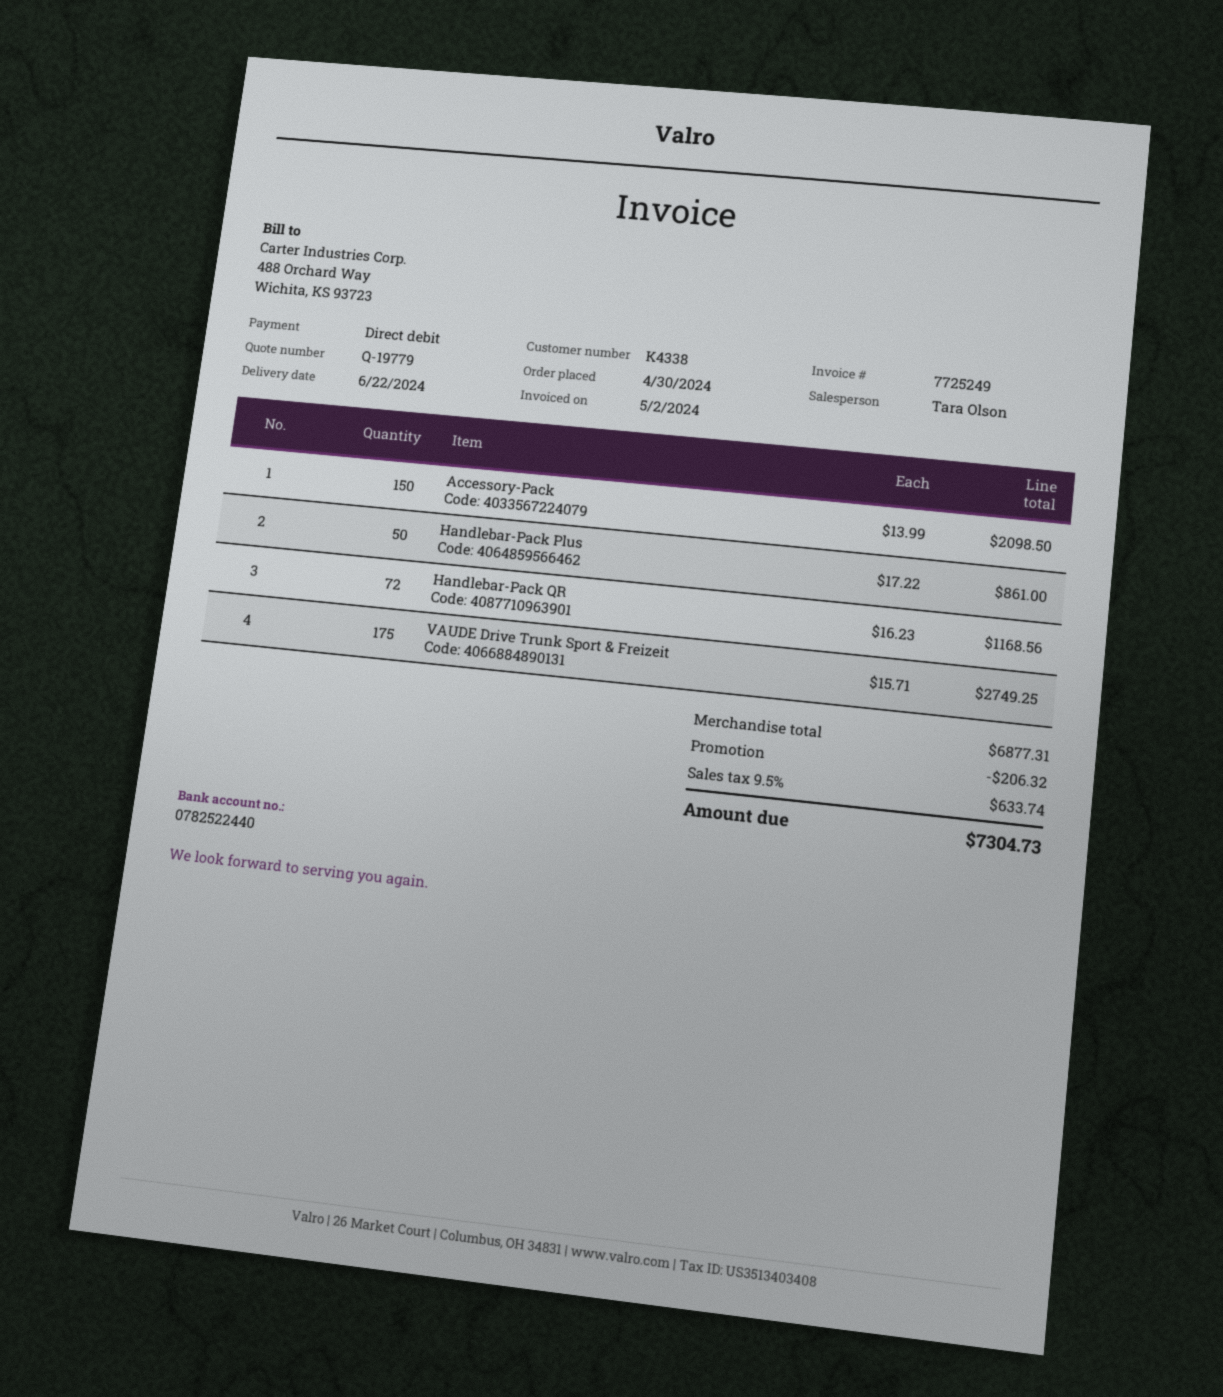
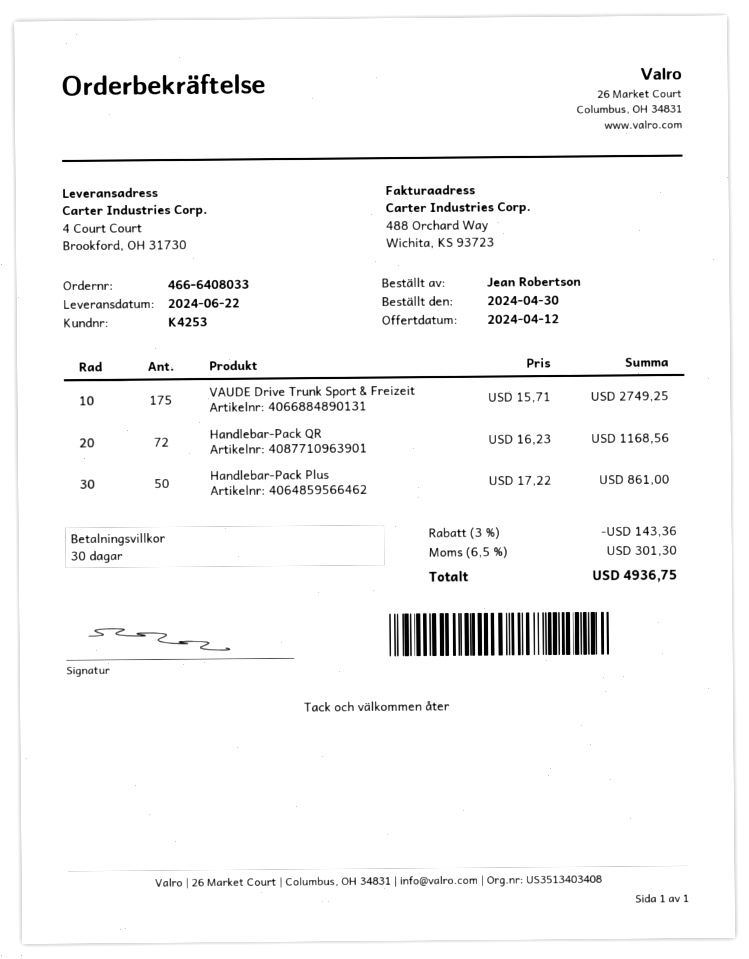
customer number: K4338 -> K4253
Accessory-Pack: 150 x 13.99 = 2098.50 -> none
discount: 206.32 -> 143.36
tax: 9.5% = 633.74 -> 6.5% = 301.30
total: 7304.73 -> 4936.75

